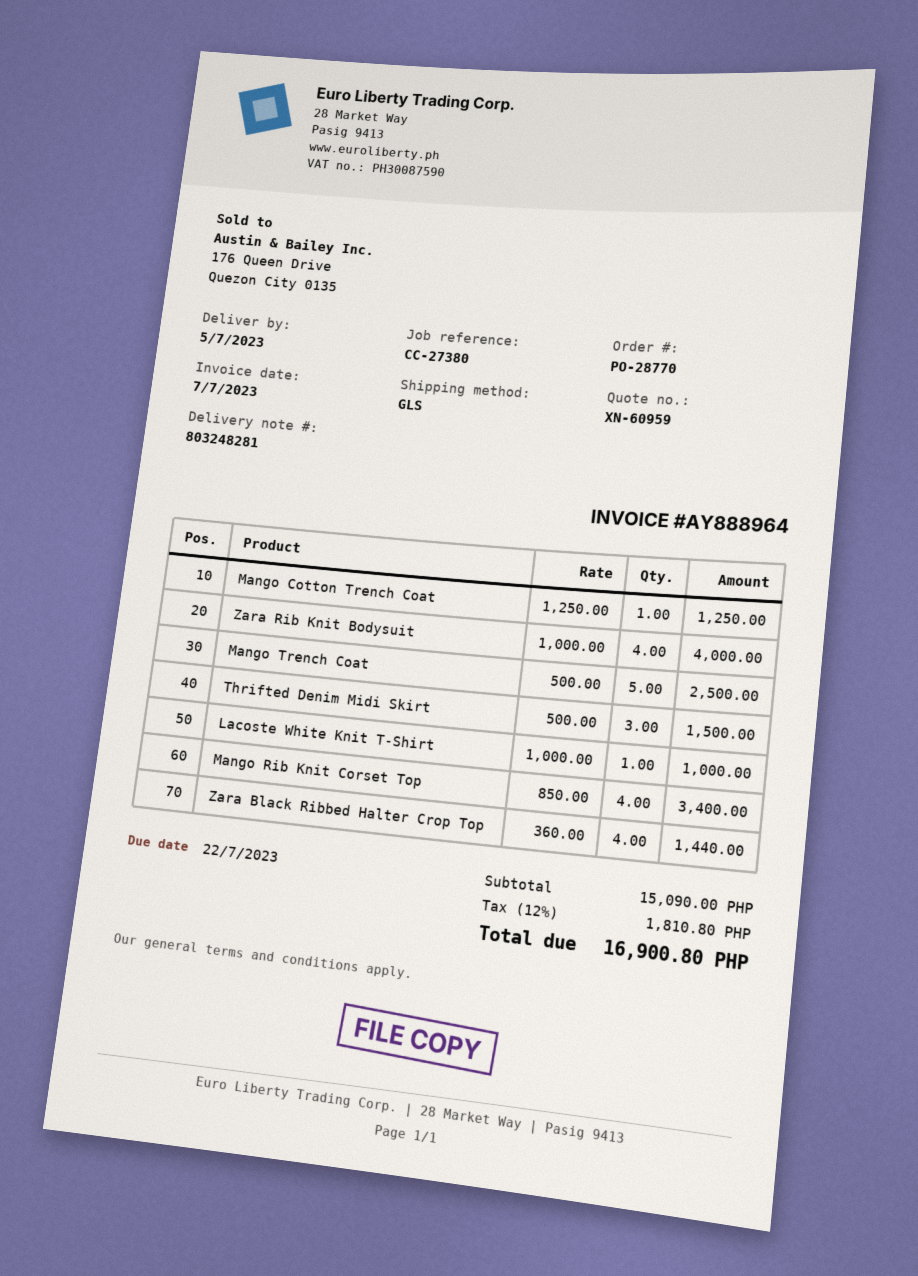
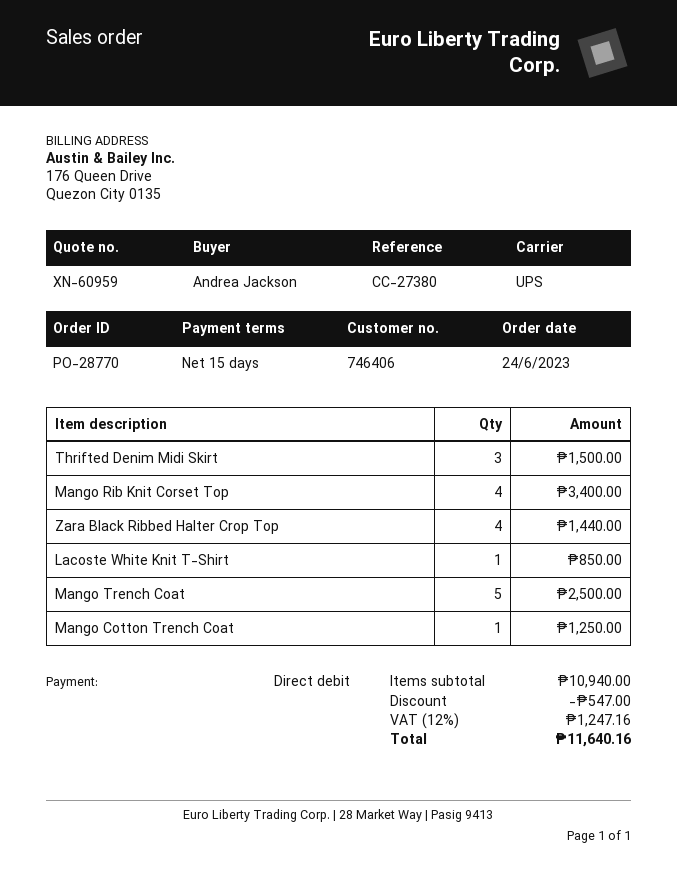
shipping method: GLS -> UPS
Zara Rib Knit Bodysuit: 4 for 4000.00 -> none
Lacoste White Knit T-Shirt: 1 for 1000.00 -> 1 for 850.00
subtotal: 15090.00 -> 10940.00
discount: none -> 547.00
tax: 12% = 1810.80 -> 12% = 1247.16
total: 16900.80 -> 11640.16

